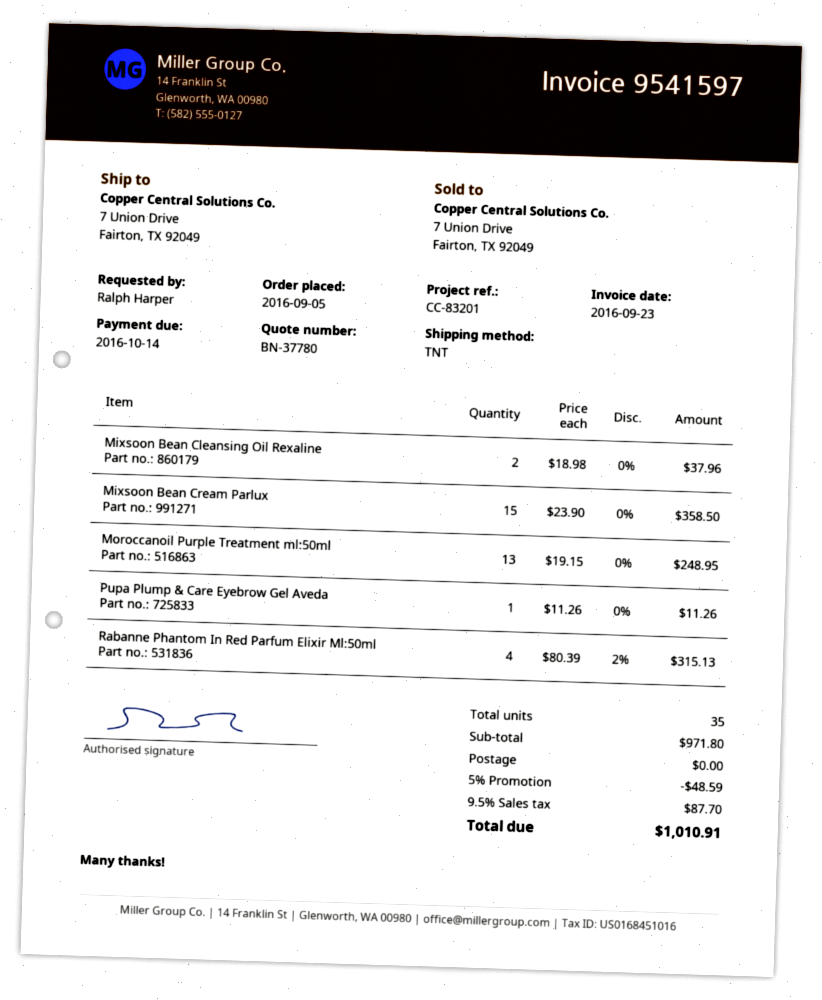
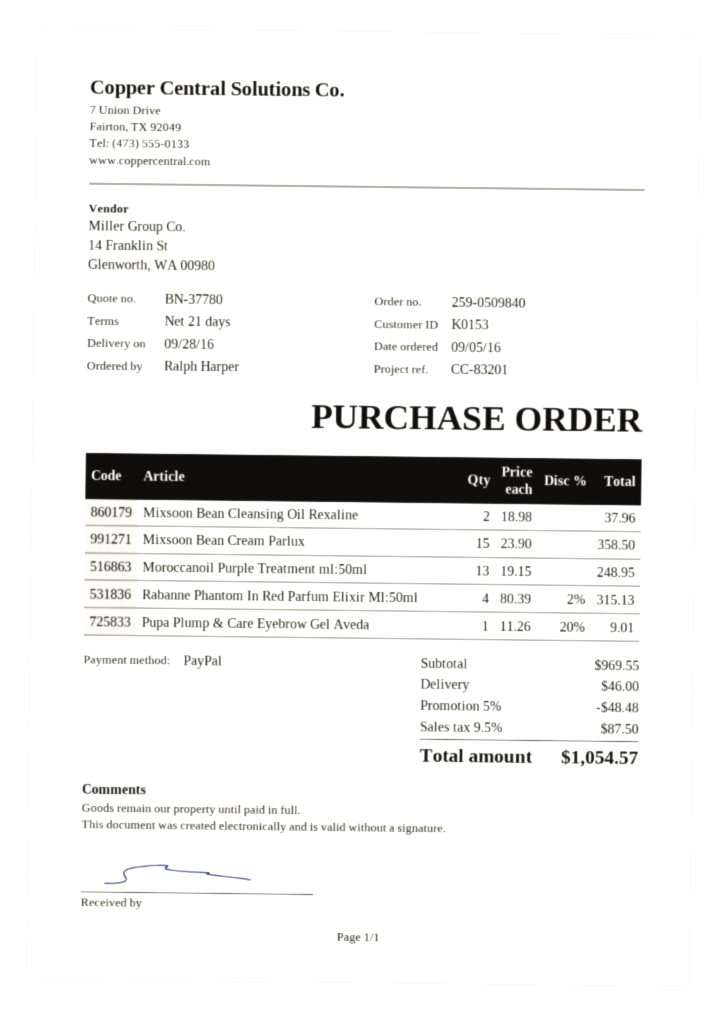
Pupa Plump & Care Eyebrow Gel Aveda: 1 x 11.26 = 11.26 -> 1 x 11.26 - 20% = 9.01
subtotal: 971.80 -> 969.55
discount: 5% = 48.59 -> 5% = 48.48
shipping: 0.00 -> 46.00
tax: 9.5% = 87.70 -> 9.5% = 87.50
total: 1010.91 -> 1054.57

